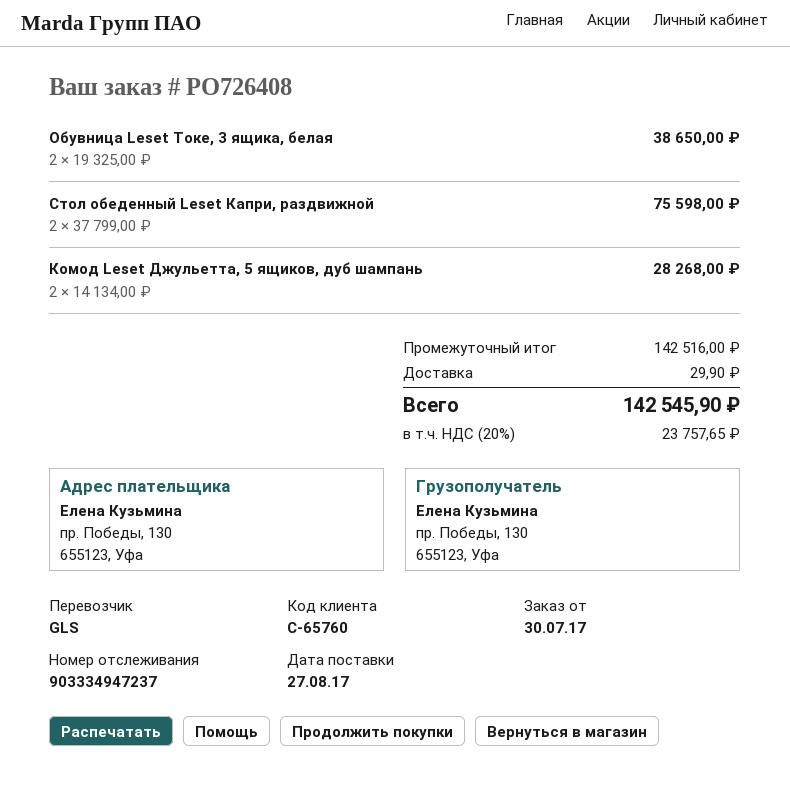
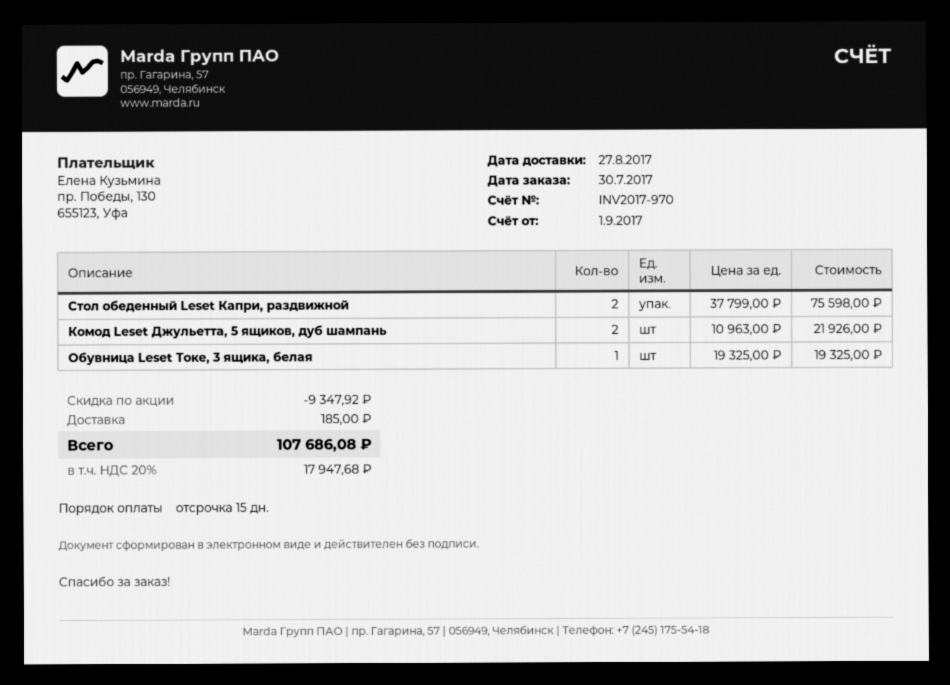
Обувница Leset Токе, 3 ящика, белая: 2 x 19325.00 = 38650.00 -> 1 x 19325.00 = 19325.00
Комод Leset Джульетта, 5 ящиков, дуб шампань: 2 x 14134.00 = 28268.00 -> 2 x 10963.00 = 21926.00
discount: none -> 9347.92
shipping: 29.90 -> 185.00
tax: 20% = 23757.65 -> 20% = 17947.68
total: 142545.90 -> 107686.08

